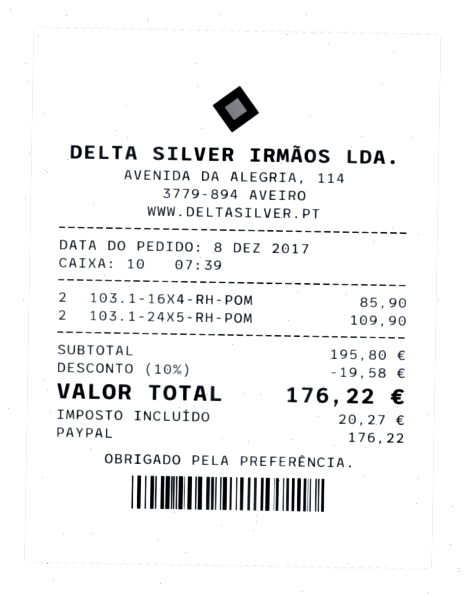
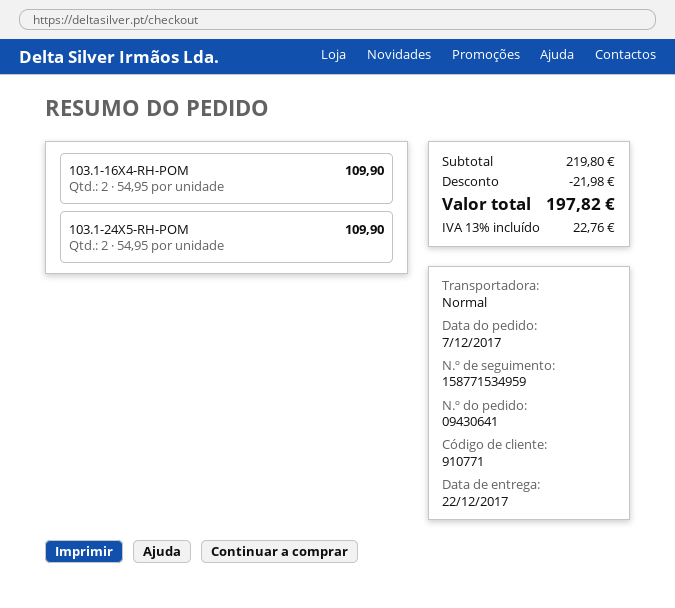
order date: 2017-12-08 -> 2017-12-07
103.1-16X4-RH-POM: 2 for 85.90 -> 2 for 109.90
subtotal: 195.80 -> 219.80
discount: 19.58 -> 21.98
tax: 20.27 -> 22.76
total: 176.22 -> 197.82

